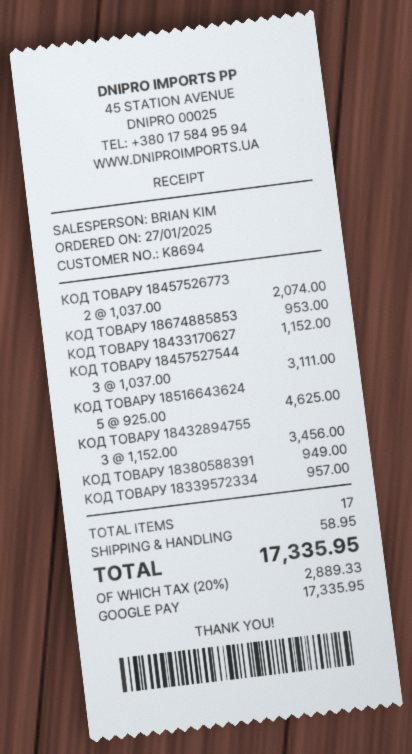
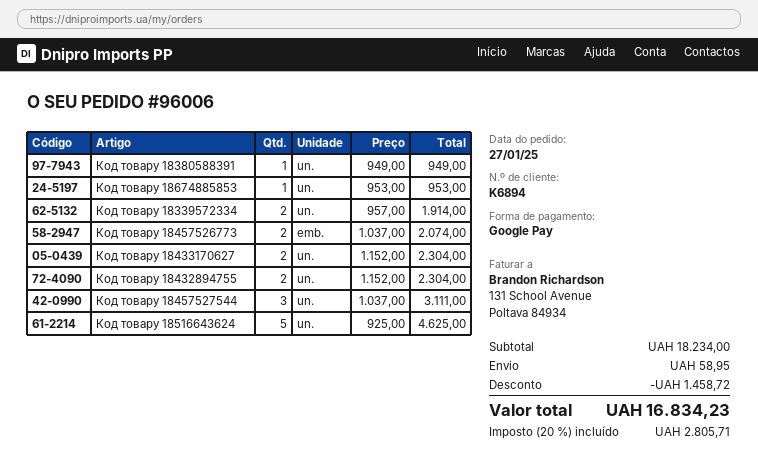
customer number: K8694 -> K6894
КОД ТОВАРУ 18433170627: 1 x 1152.00 = 1152.00 -> 2 x 1152.00 = 2304.00
КОД ТОВАРУ 18432894755: 3 x 1152.00 = 3456.00 -> 2 x 1152.00 = 2304.00
КОД ТОВАРУ 18339572334: 1 x 957.00 = 957.00 -> 2 x 957.00 = 1914.00
discount: none -> 1458.72
tax: 20% = 2889.33 -> 20% = 2805.71
total: 17335.95 -> 16834.23

